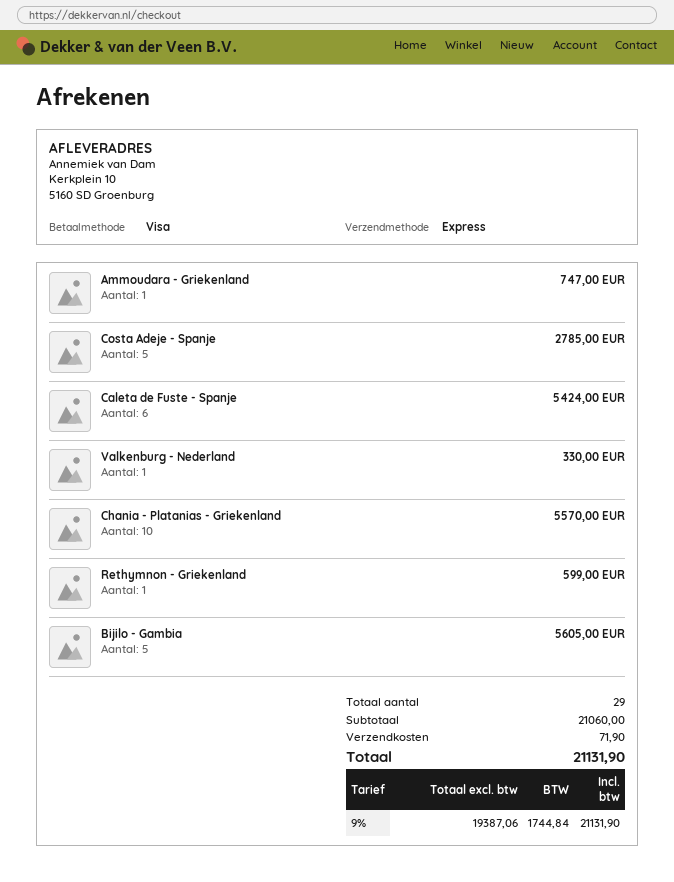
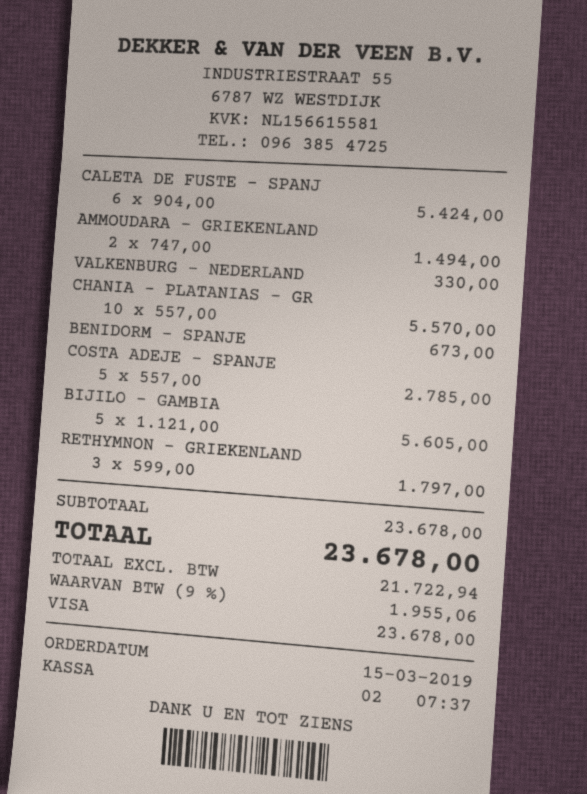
Ammoudara - Griekenland: 1 for 747.00 -> 2 for 1494.00
Rethymnon - Griekenland: 1 for 599.00 -> 3 for 1797.00
BENIDORM - SPANJE: none -> 1 for 673.00
subtotal: 21060.00 -> 23678.00
shipping: 71.90 -> none
net: 19387.06 -> 21722.94
tax: 9% = 1744.84 -> 9% = 1955.06
total: 21131.90 -> 23678.00

